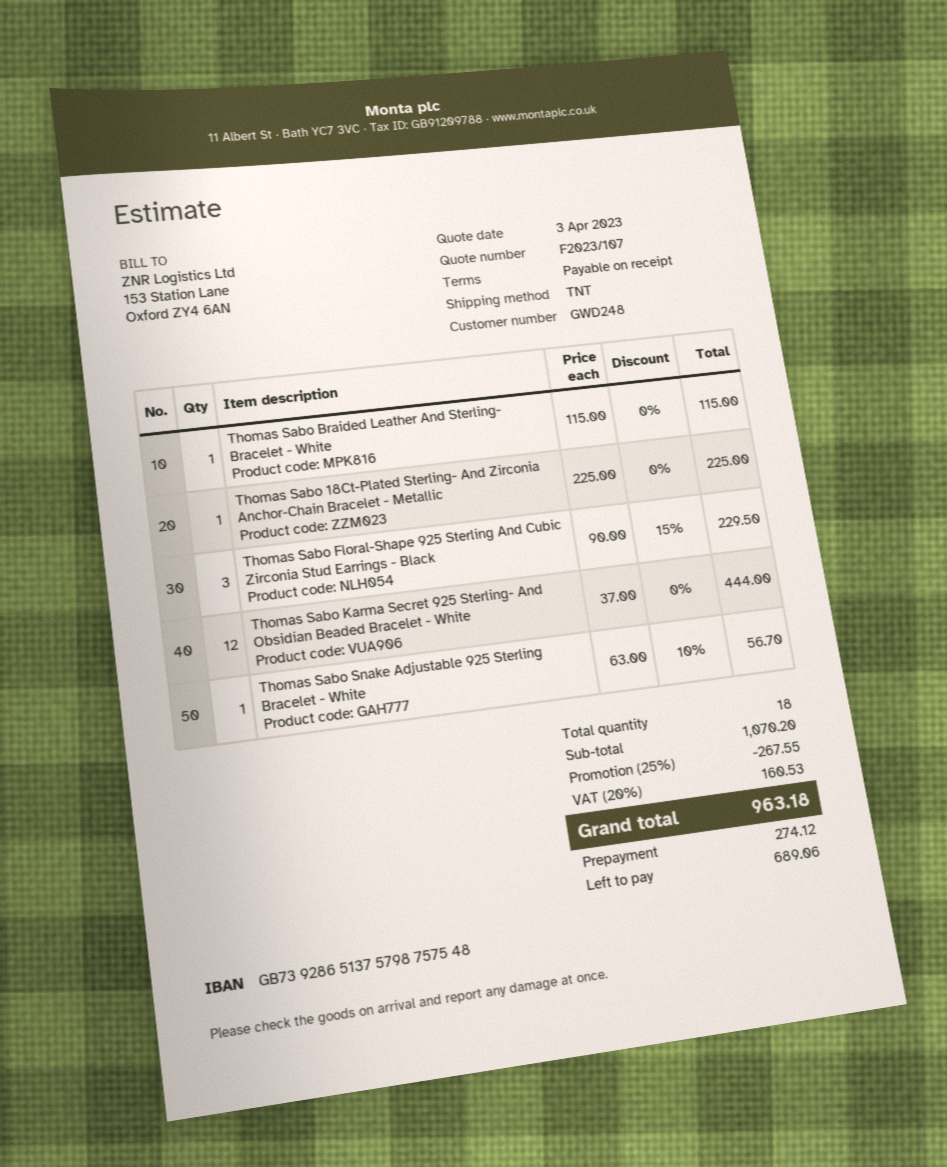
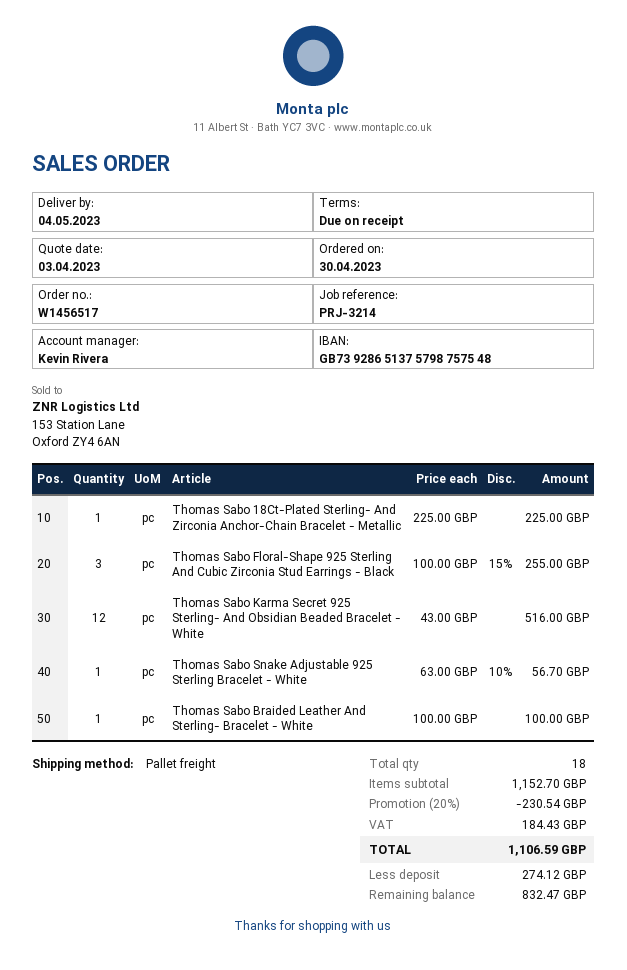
shipping method: TNT -> pallet freight
Thomas Sabo Braided Leather And Sterling- Bracelet - White: 1 x 115.00 = 115.00 -> 1 x 100.00 = 100.00
Thomas Sabo Floral-Shape 925 Sterling And Cubic Zirconia Stud Earrings - Black: 3 x 90.00 - 15% = 229.50 -> 3 x 100.00 - 15% = 255.00
Thomas Sabo Karma Secret 925 Sterling- And Obsidian Beaded Bracelet - White: 12 x 37.00 = 444.00 -> 12 x 43.00 = 516.00
subtotal: 1070.20 -> 1152.70
discount: 25% = 267.55 -> 20% = 230.54
tax: 160.53 -> 184.43
total: 963.18 -> 1106.59
balance: 689.06 -> 832.47

